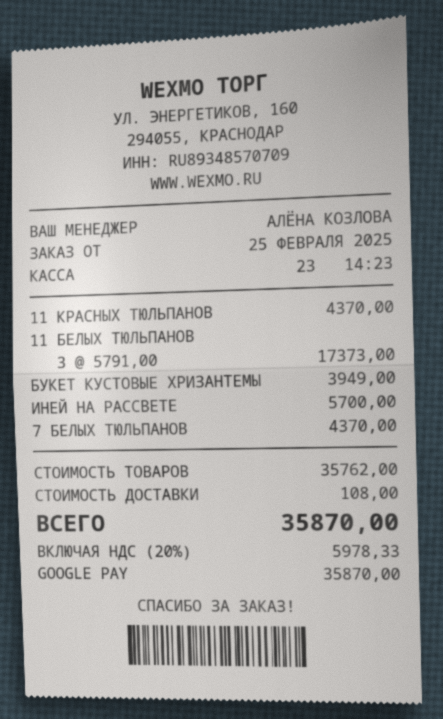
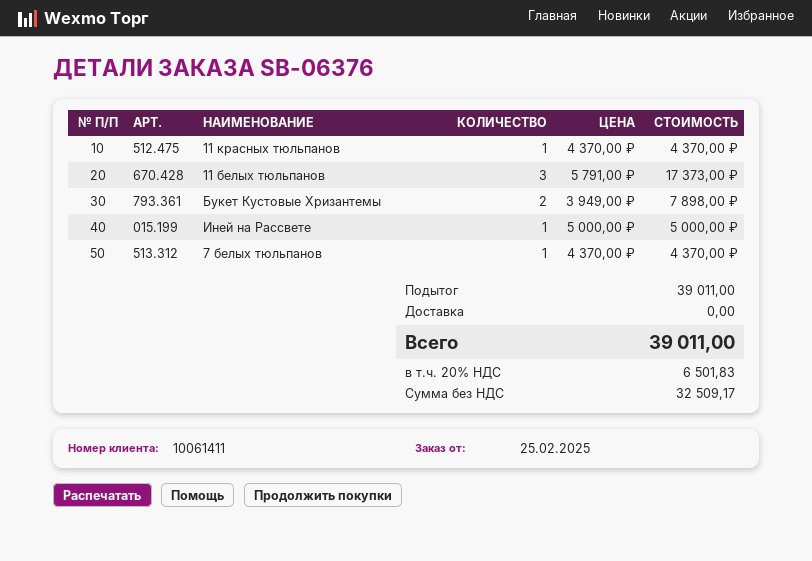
БУКЕТ КУСТОВЫЕ ХРИЗАНТЕМЫ: 1 x 3949.00 = 3949.00 -> 2 x 3949.00 = 7898.00
ИНЕЙ НА РАССВЕТЕ: 1 x 5700.00 = 5700.00 -> 1 x 5000.00 = 5000.00
subtotal: 35762.00 -> 39011.00
shipping: 108.00 -> 0.00
tax: 20% = 5978.33 -> 20% = 6501.83
total: 35870.00 -> 39011.00

